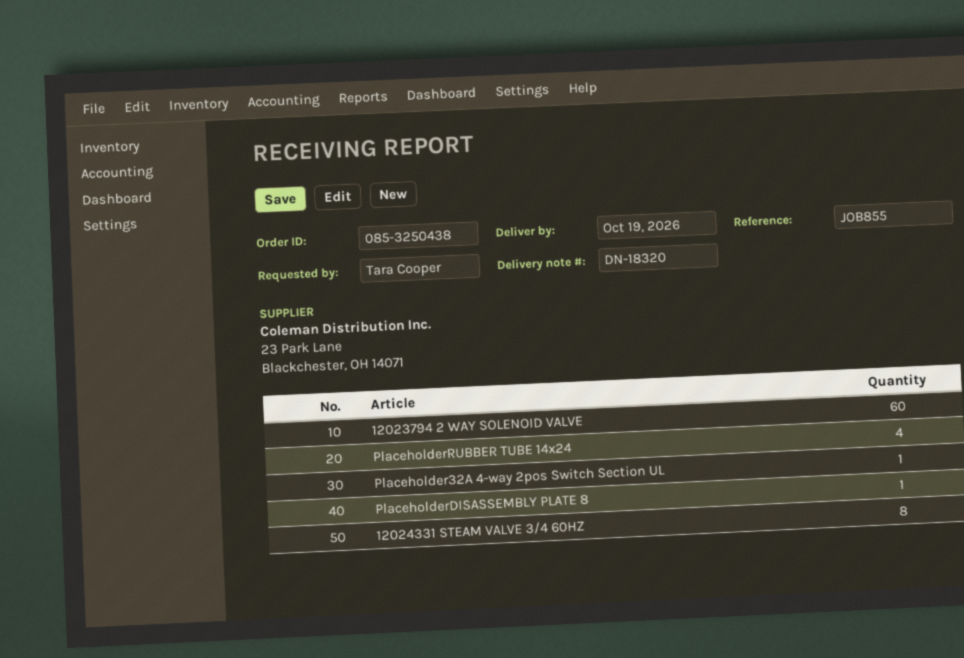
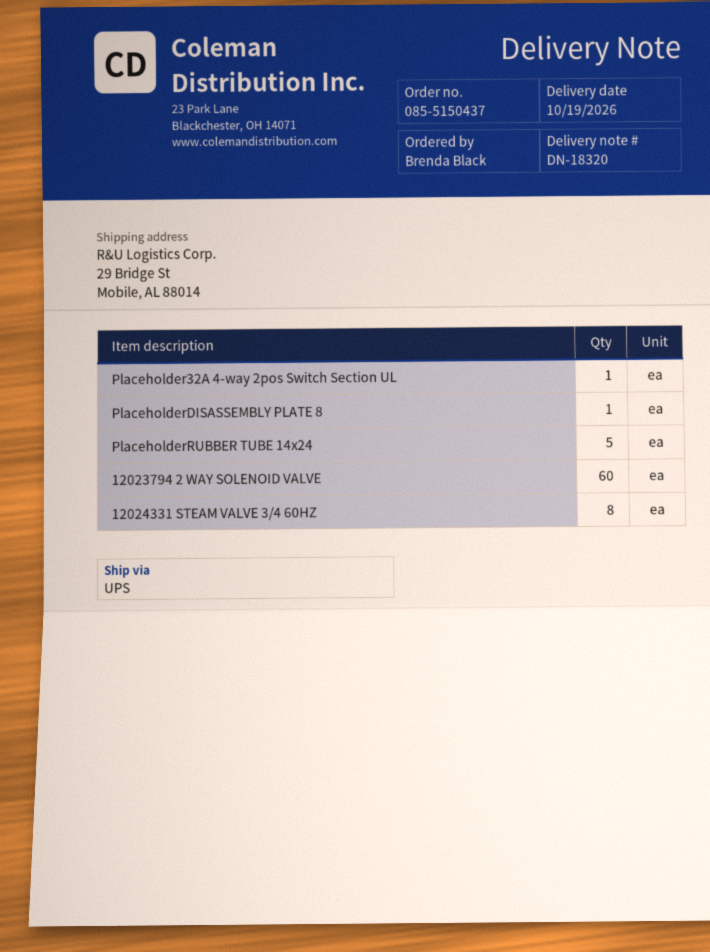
order number: 085-3250438 -> 085-5150437
ordered by: Tara Cooper -> Brenda Black
PlaceholderRUBBER TUBE 14x24: 4 -> 5

